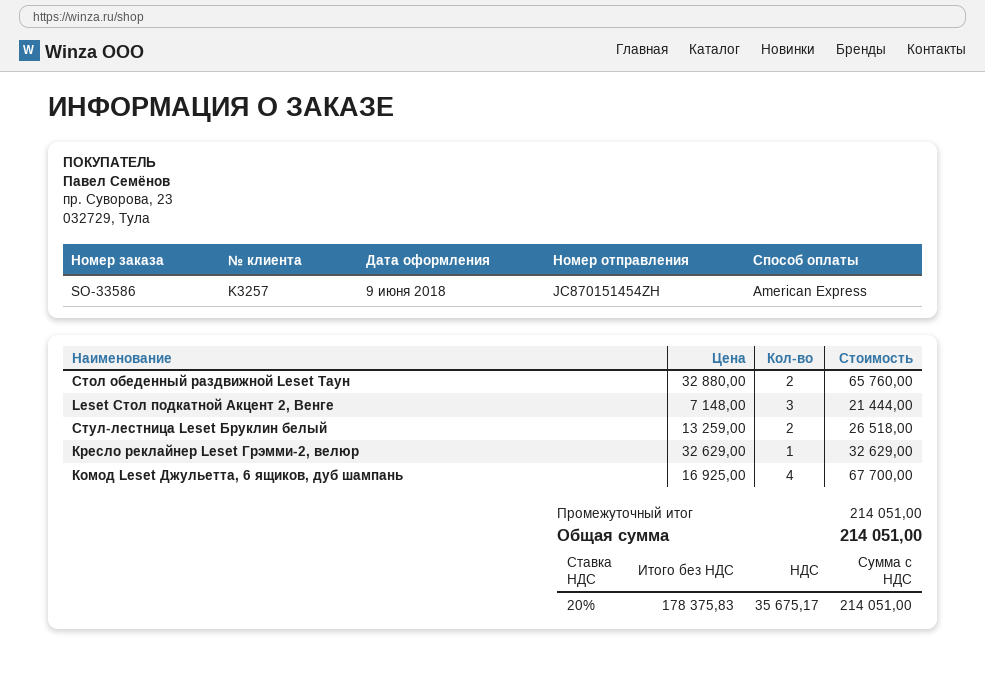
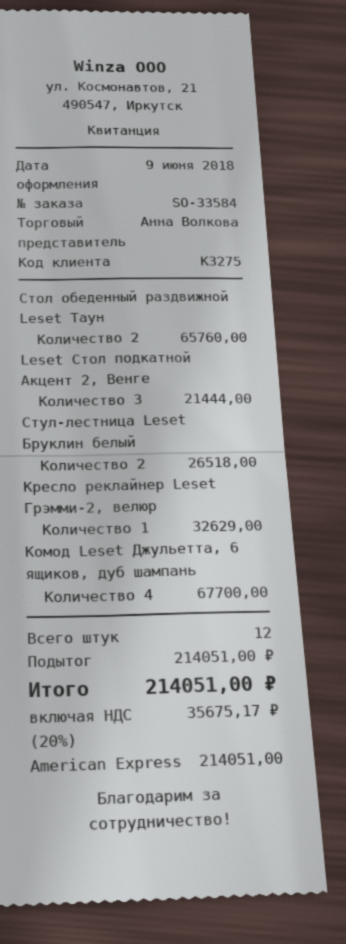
order number: SO-33586 -> SO-33584
customer number: K3257 -> K3275

